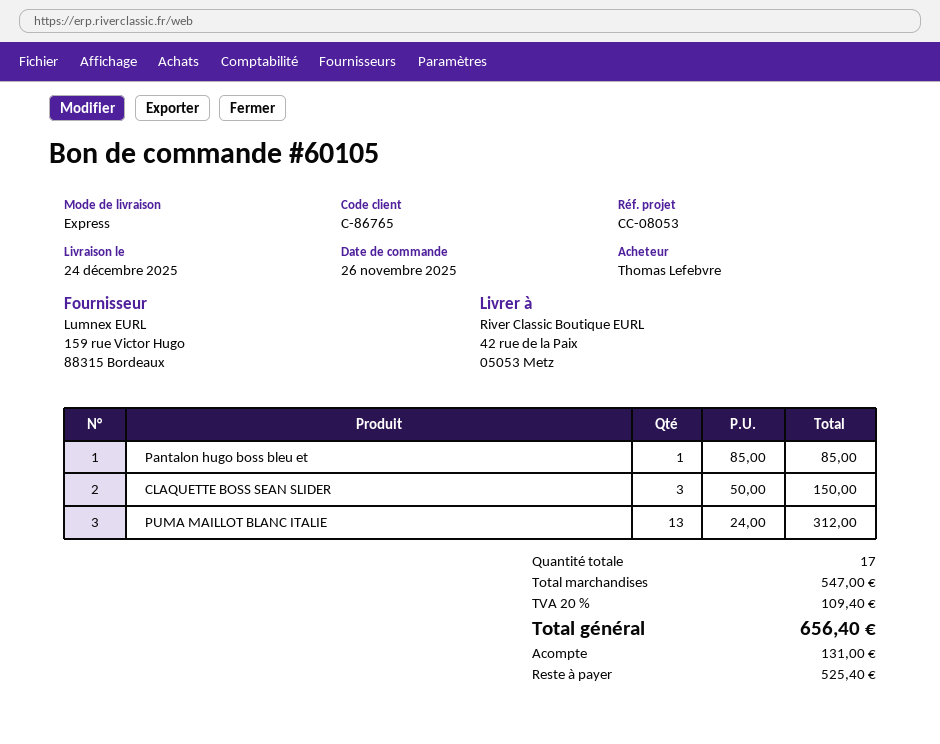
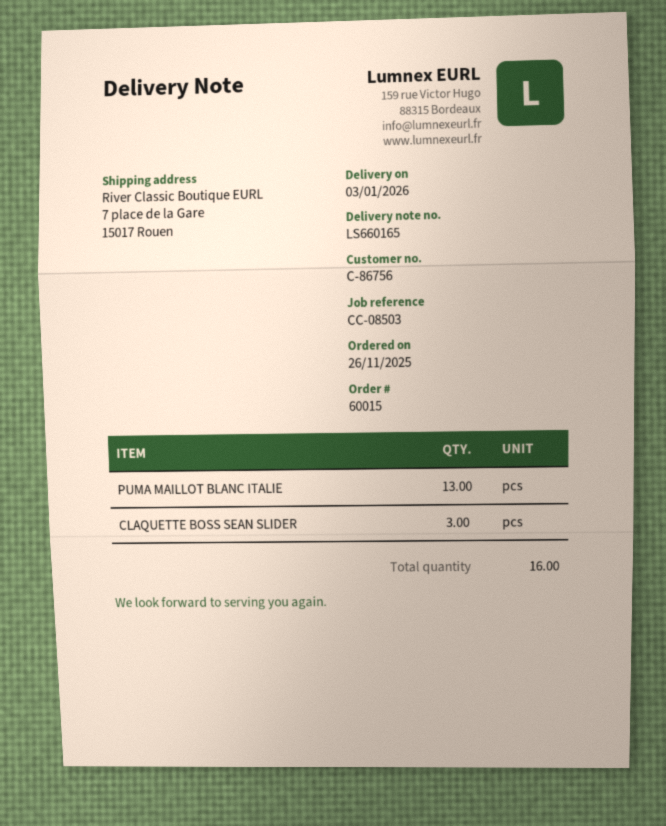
order number: 60105 -> 60015
delivery date: 2025-12-24 -> 2026-01-03
customer number: C-86765 -> C-86756
reference: CC-08053 -> CC-08503
ship to: 42 rue de la Paix, 05053 Metz -> 7 place de la Gare, 15017 Rouen
Pantalon hugo boss bleu et: 1 -> none
total quantity: 17 -> 16

